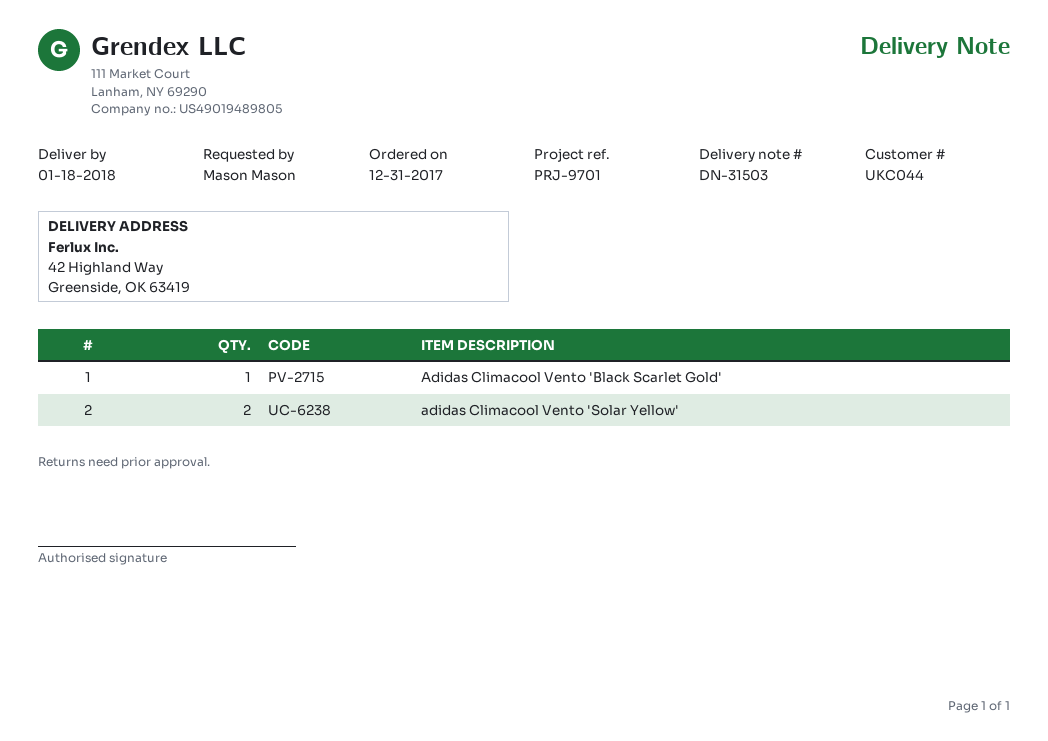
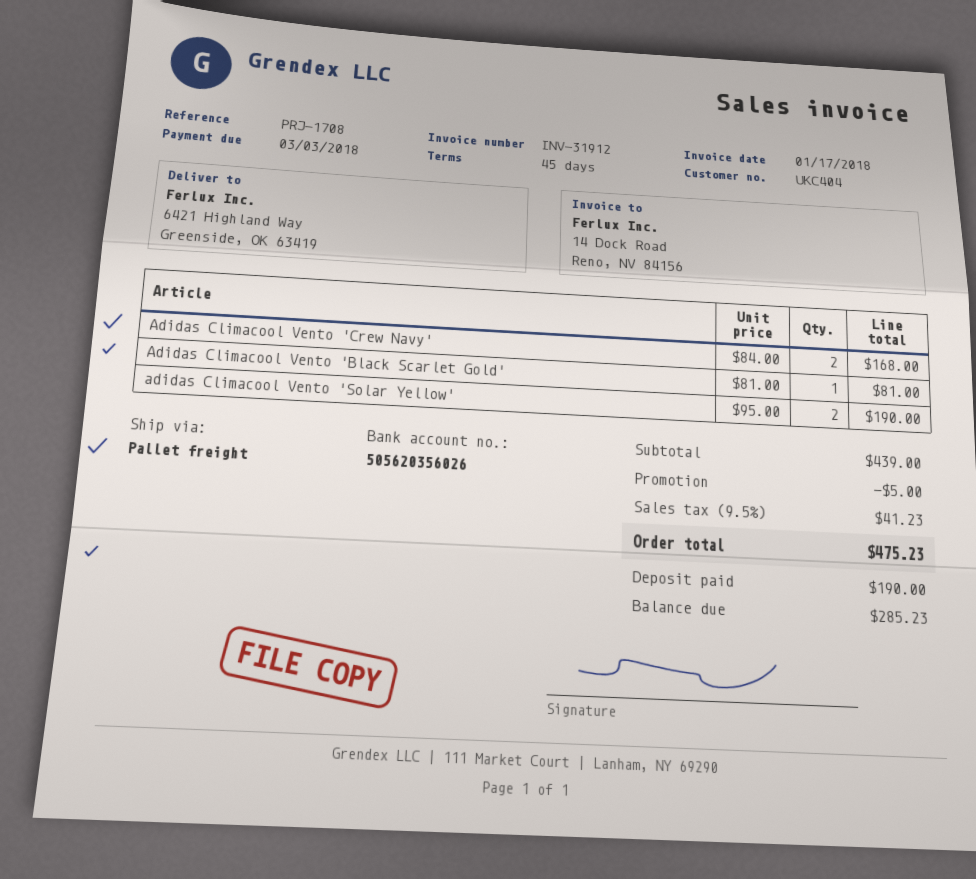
customer number: UKC044 -> UKC404
reference: PRJ-9701 -> PRJ-1708
ship to: 42 Highland Way, Greenside, OK 63419 -> 6421 Highland Way, Greenside, OK 63419
Adidas Climacool Vento 'Crew Navy': none -> 2

